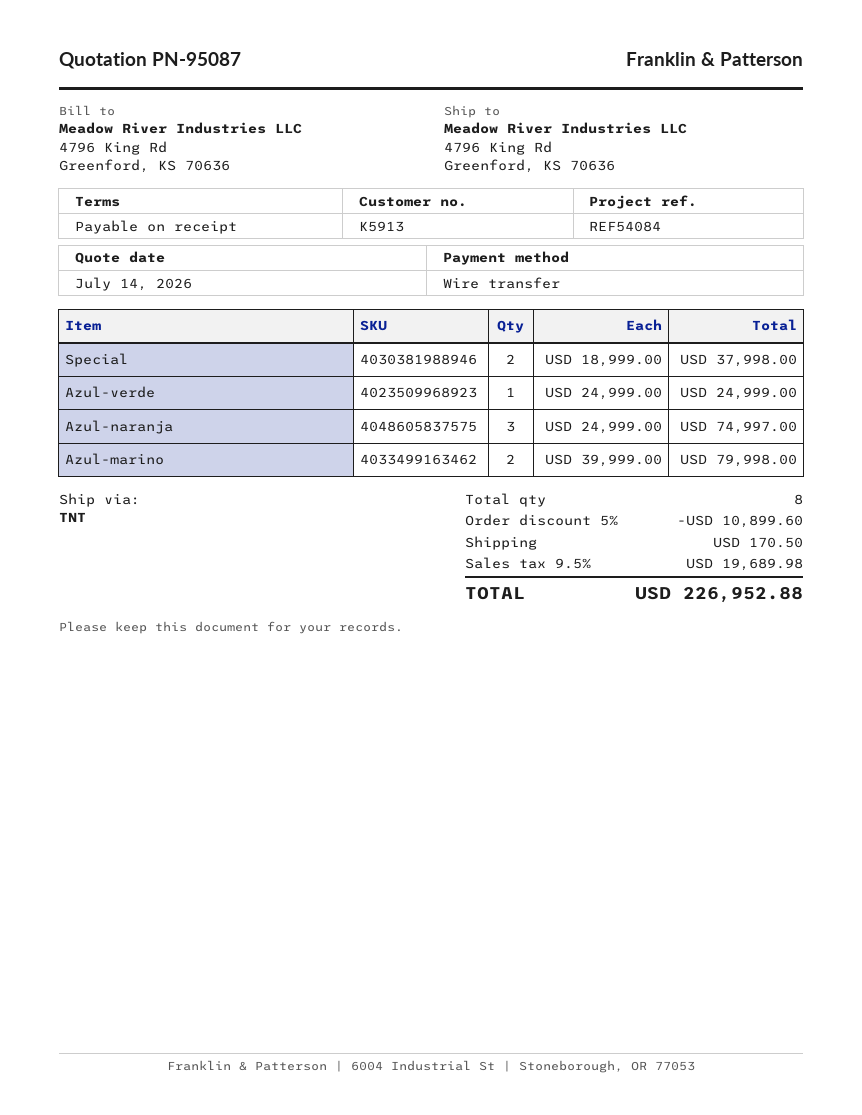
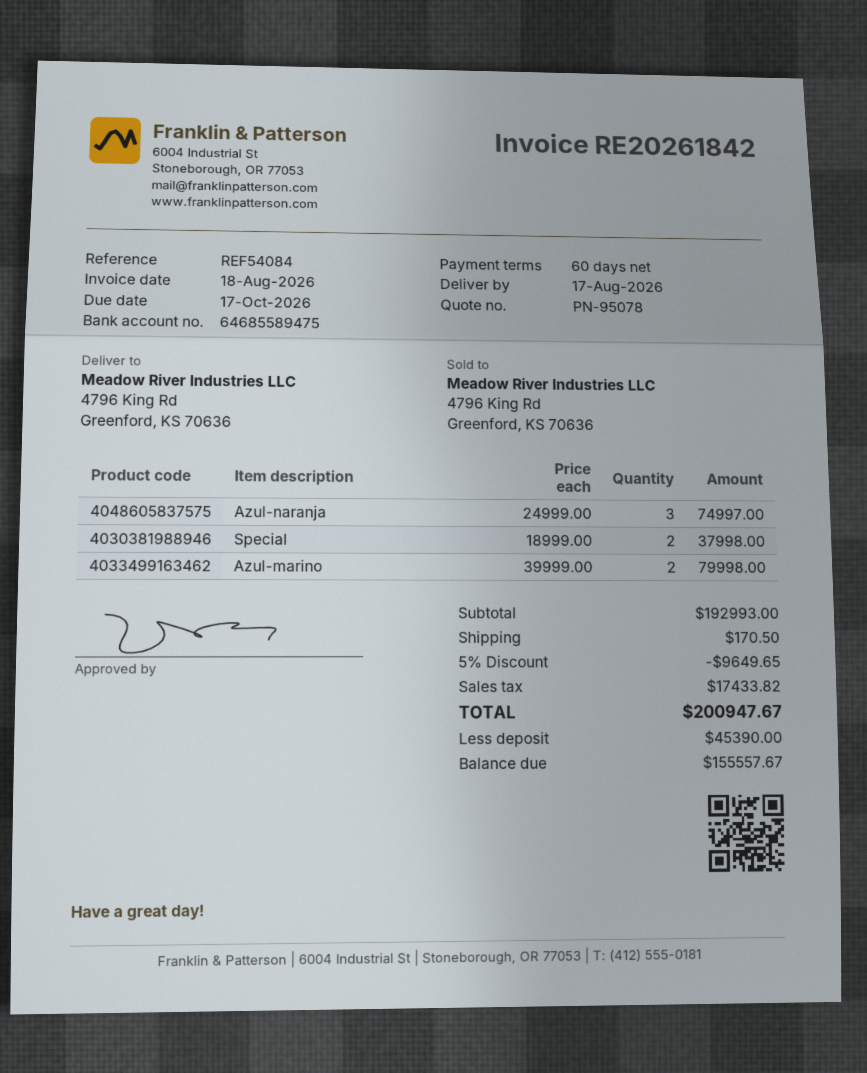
quote number: PN-95087 -> PN-95078
payment terms: on receipt -> 60 days
Azul-verde: 1 x 24999.00 = 24999.00 -> none
discount: 5% = 10899.60 -> 5% = 9649.65
tax: 19689.98 -> 17433.82
total: 226952.88 -> 200947.67

